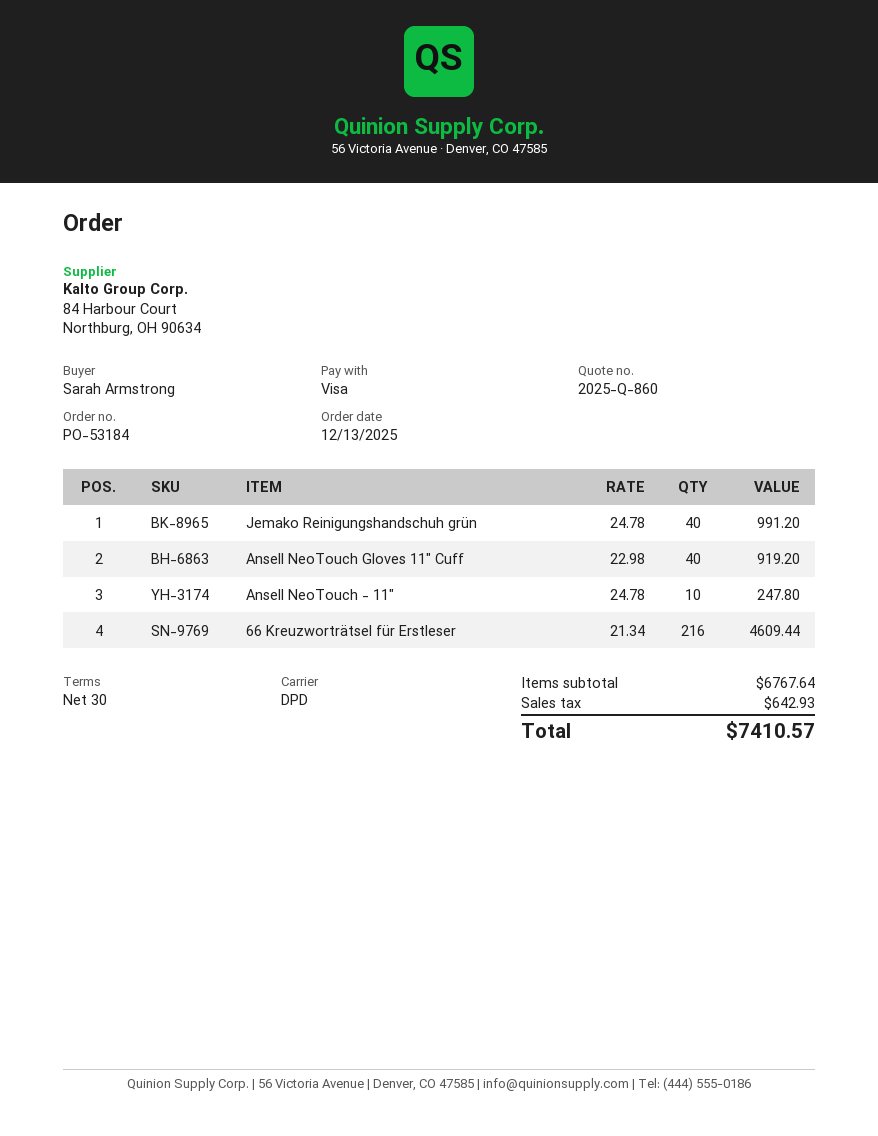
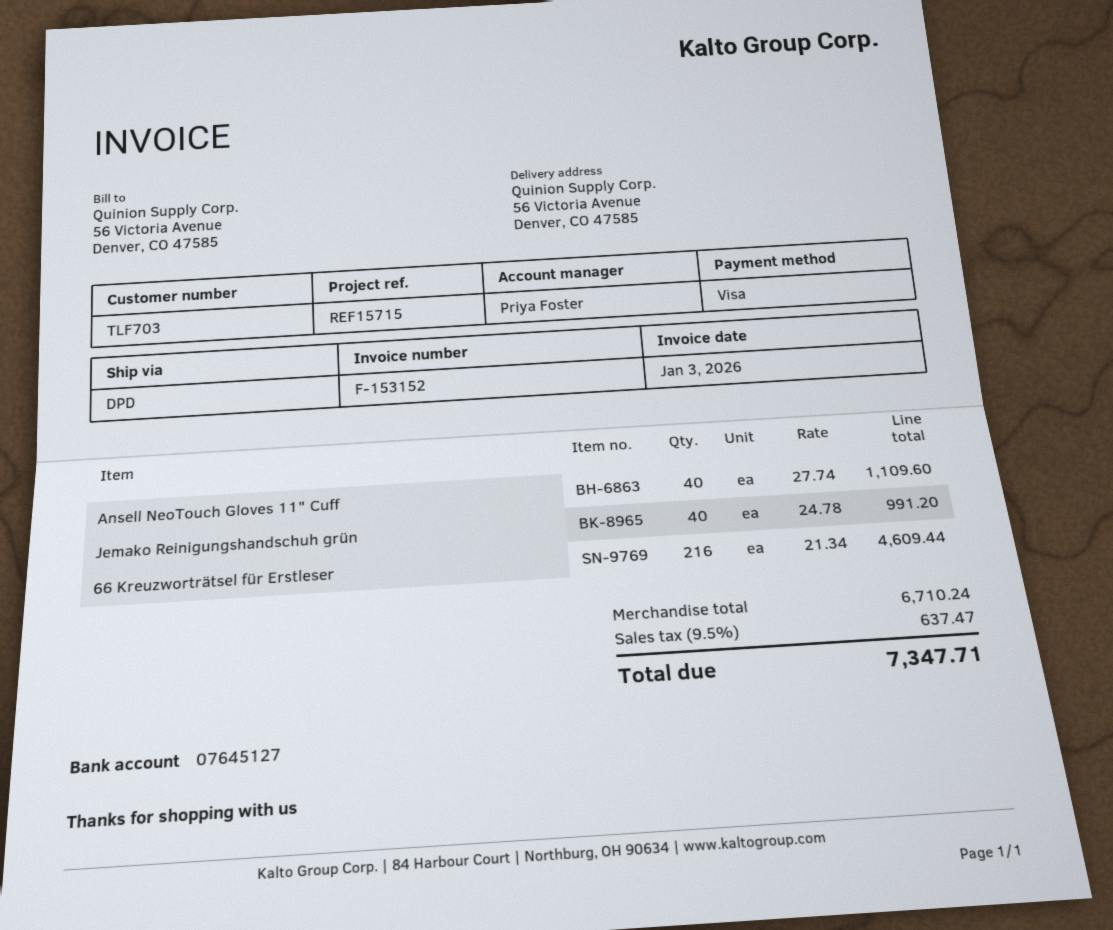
Ansell NeoTouch Gloves 11" Cuff: 40 x 22.98 = 919.20 -> 40 x 27.74 = 1109.60
Ansell NeoTouch - 11": 10 x 24.78 = 247.80 -> none
subtotal: 6767.64 -> 6710.24
tax: 642.93 -> 637.47
total: 7410.57 -> 7347.71

